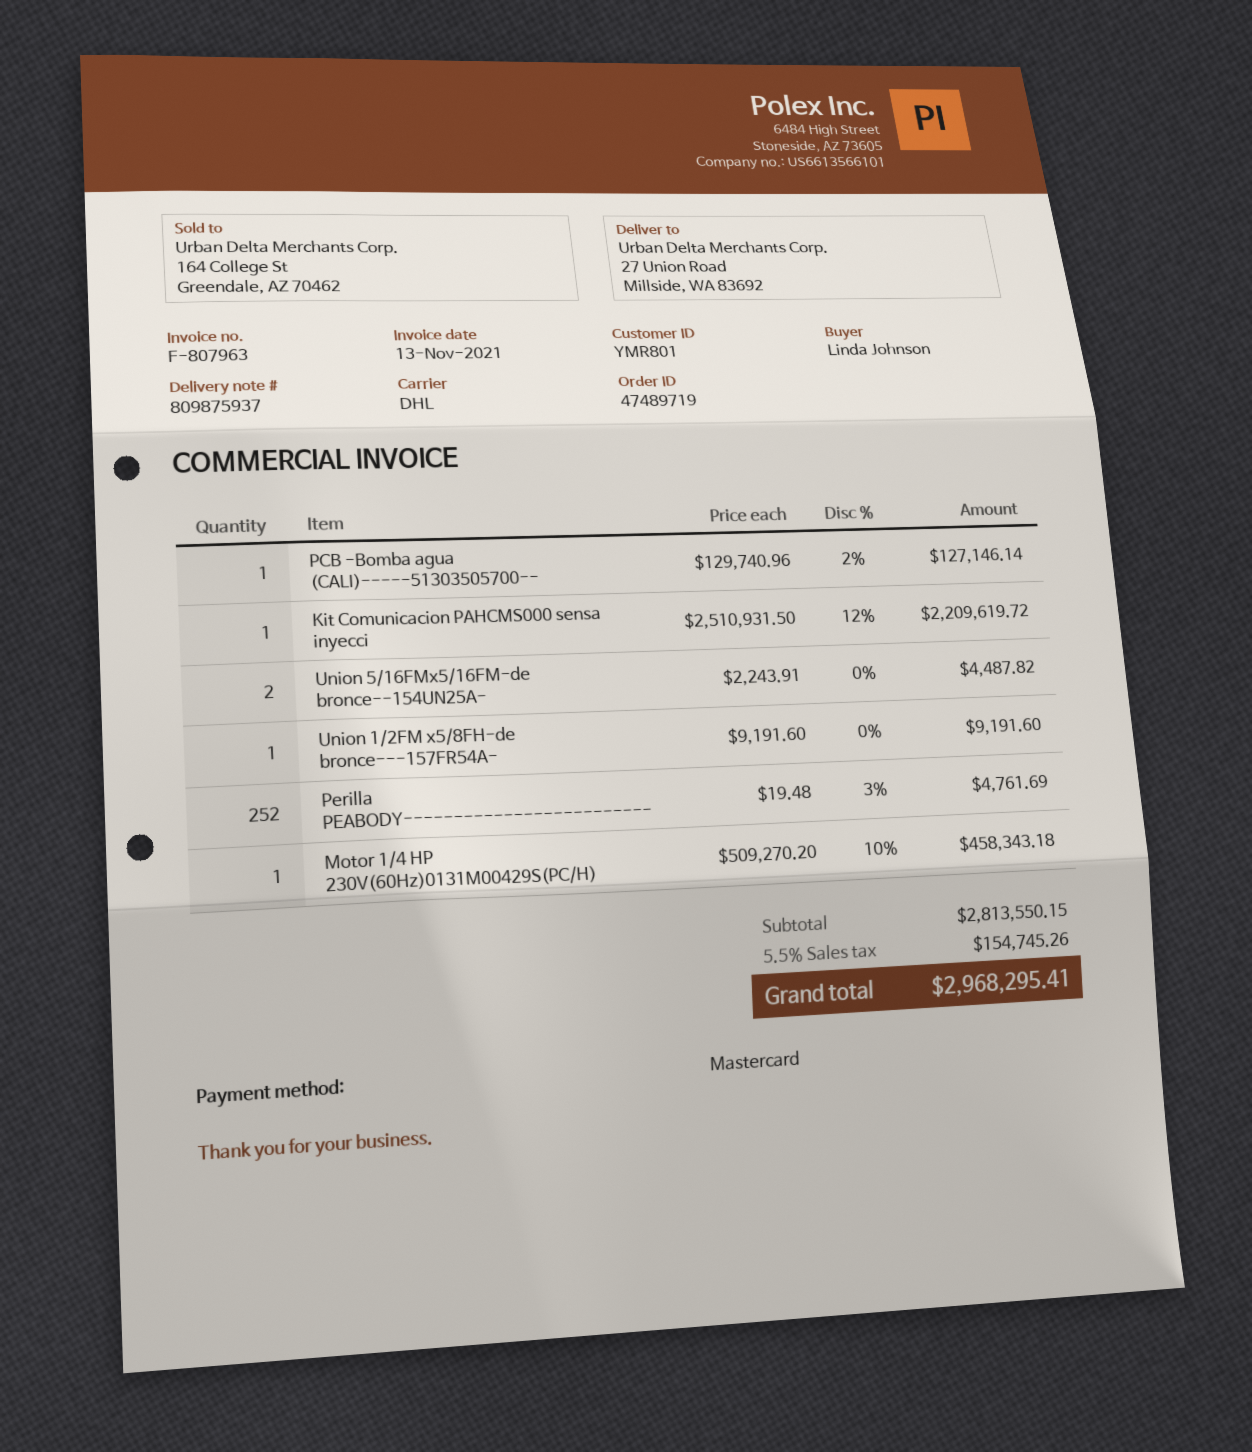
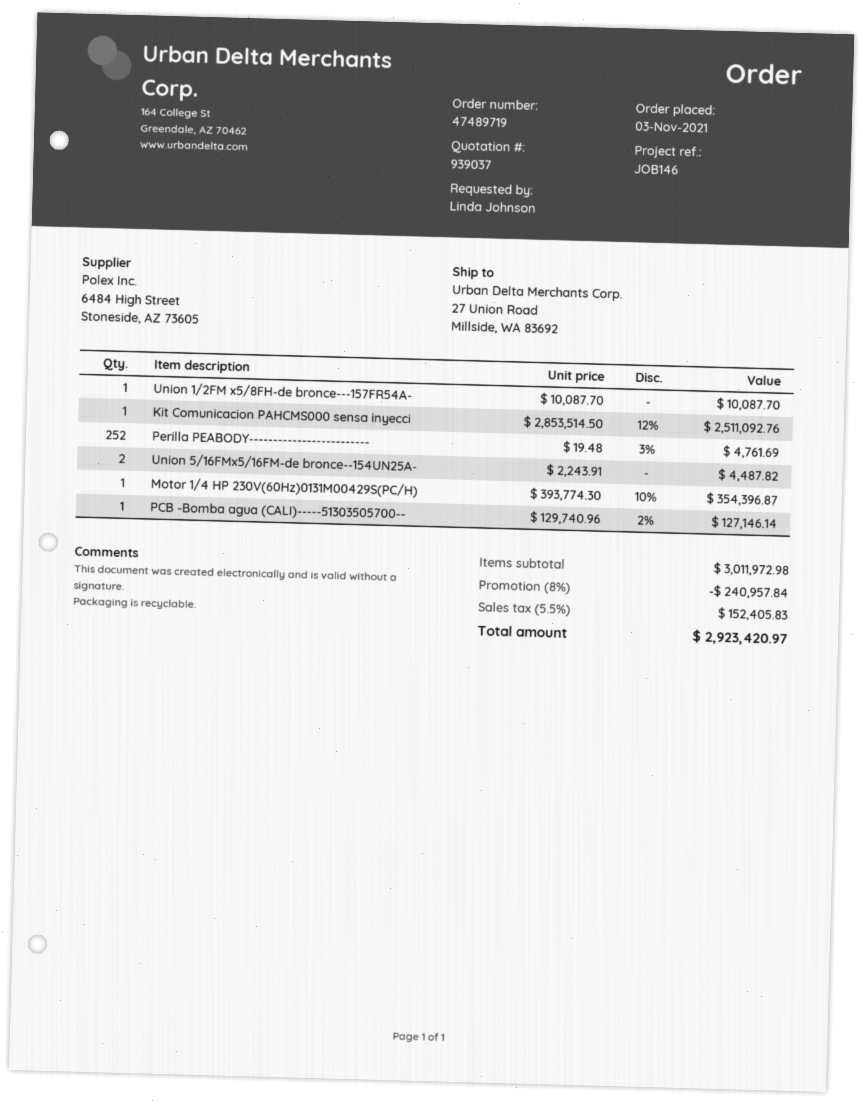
Kit Comunicacion PAHCMS000 sensa inyecci: 1 x 2510931.50 - 12% = 2209619.72 -> 1 x 2853514.50 - 12% = 2511092.76
Union 1/2FM x5/8FH-de bronce---157FR54A-: 1 x 9191.60 = 9191.60 -> 1 x 10087.70 = 10087.70
Motor 1/4 HP 230V(60Hz)0131M00429S(PC/H): 1 x 509270.20 - 10% = 458343.18 -> 1 x 393774.30 - 10% = 354396.87
subtotal: 2813550.15 -> 3011972.98
discount: none -> 8% = 240957.84
tax: 5.5% = 154745.26 -> 5.5% = 152405.83
total: 2968295.41 -> 2923420.97

